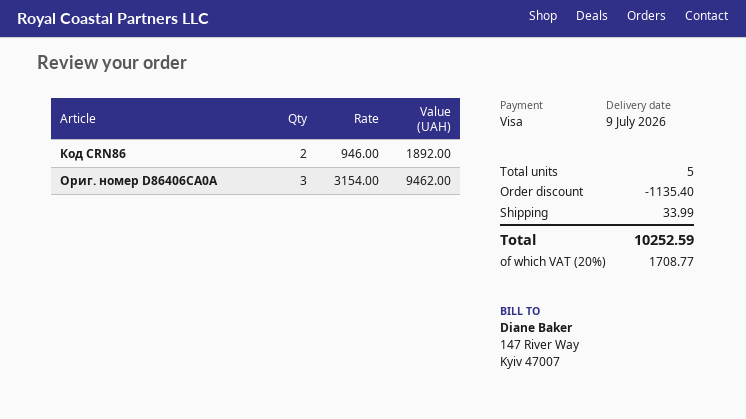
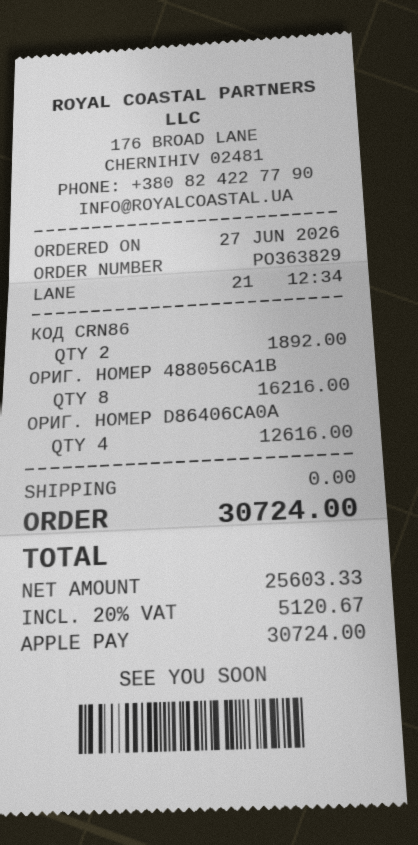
payment method: Visa -> Apple Pay
Ориг. номер D86406CA0A: 3 for 9462.00 -> 4 for 12616.00
ОРИГ. НОМЕР 488056CA1B: none -> 8 for 16216.00
discount: 1135.40 -> none
shipping: 33.99 -> 0.00
tax: 20% = 1708.77 -> 20% = 5120.67
total: 10252.59 -> 30724.00

